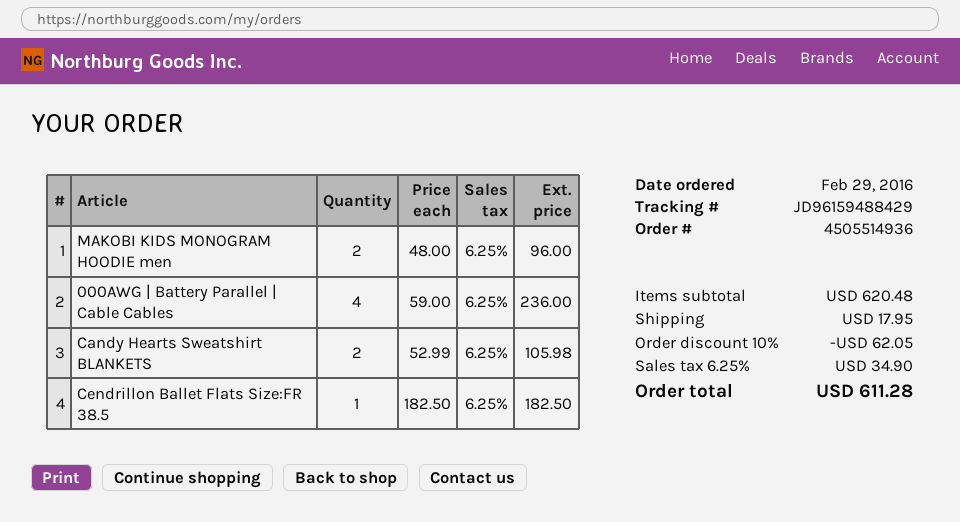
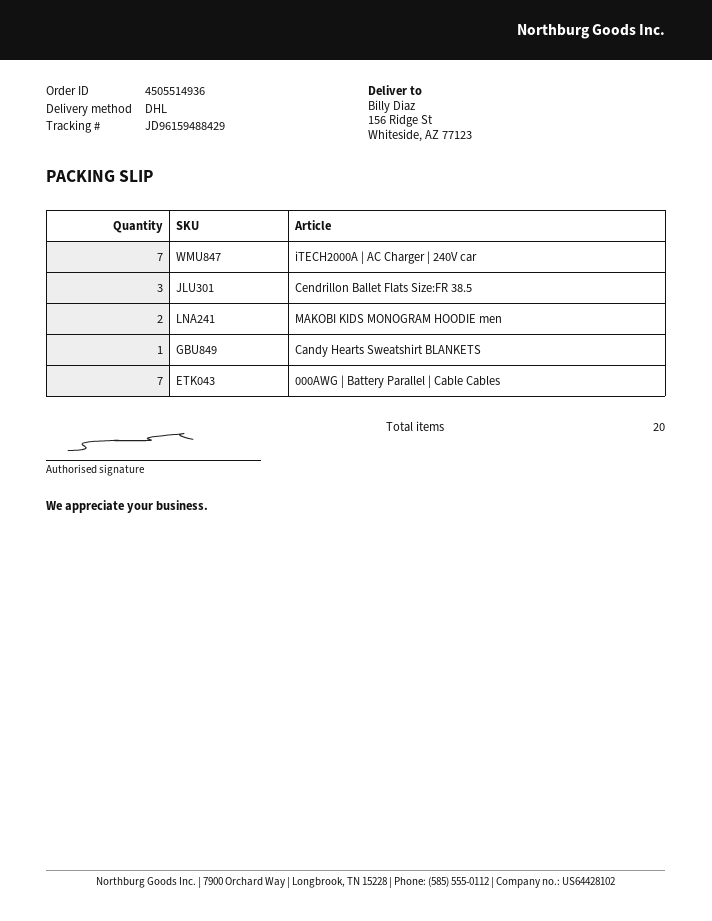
000AWG | Battery Parallel | Cable Cables: 4 -> 7
Candy Hearts Sweatshirt BLANKETS: 2 -> 1
Cendrillon Ballet Flats Size:FR 38.5: 1 -> 3
iTECH2000A | AC Charger | 240V car: none -> 7

